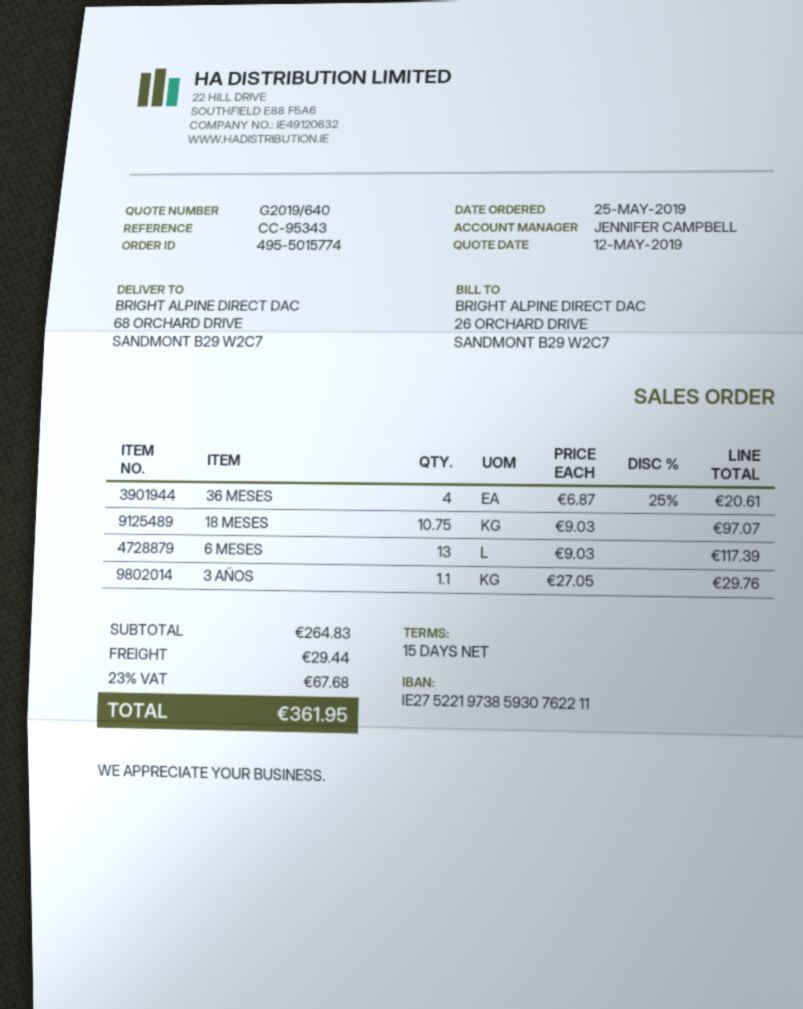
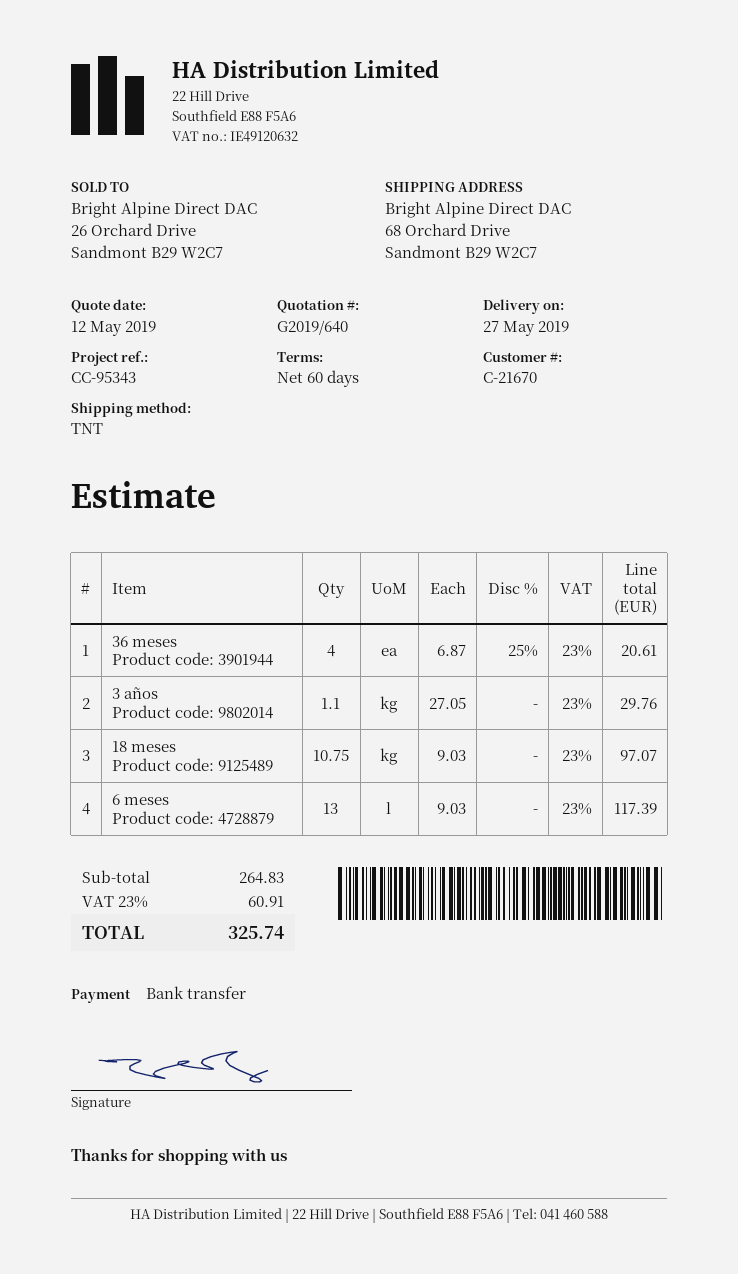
payment terms: 15 days -> 60 days
shipping: 29.44 -> none
tax: 23% = 67.68 -> 23% = 60.91
total: 361.95 -> 325.74

